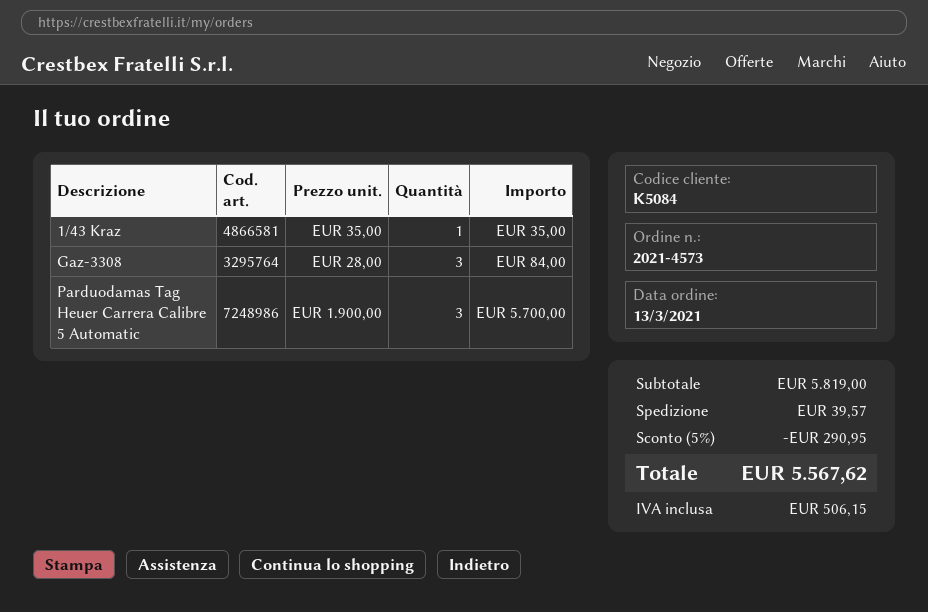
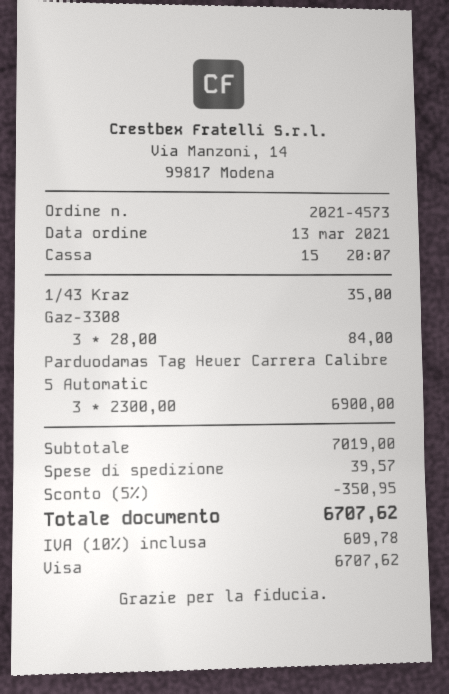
Parduodamas Tag Heuer Carrera Calibre 5 Automatic: 3 x 1900.00 = 5700.00 -> 3 x 2300.00 = 6900.00
subtotal: 5819.00 -> 7019.00
discount: 5% = 290.95 -> 5% = 350.95
tax: 506.15 -> 609.78
total: 5567.62 -> 6707.62

